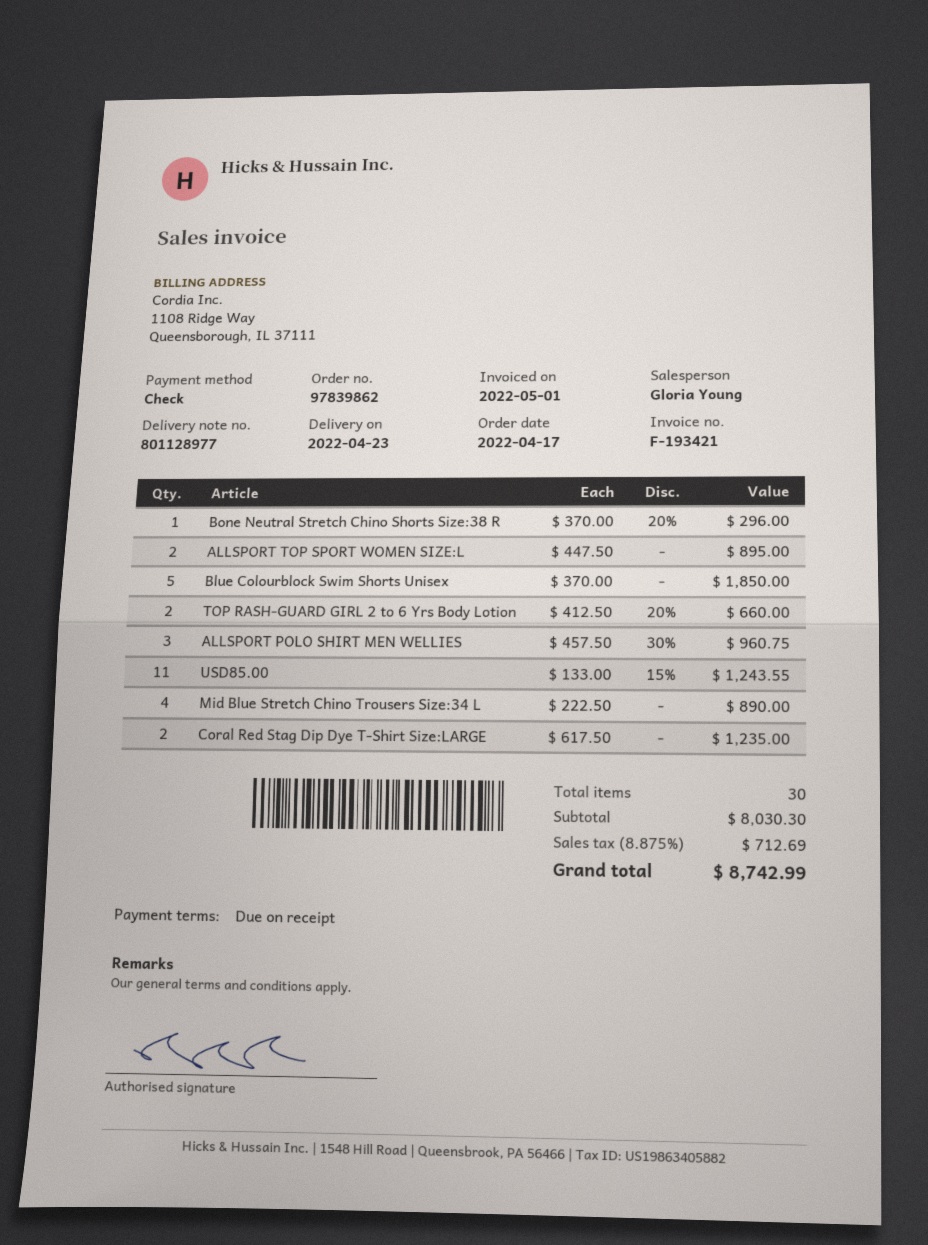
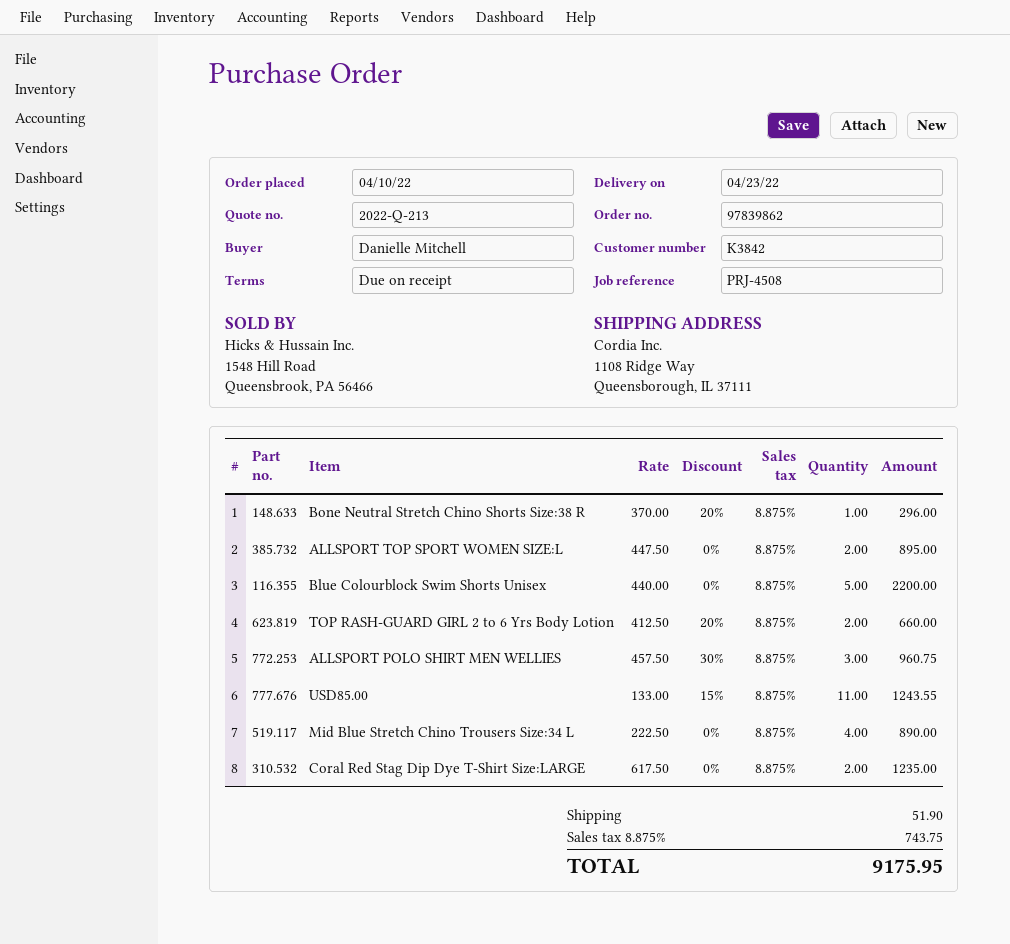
order date: 2022-04-17 -> 2022-04-10
Blue Colourblock Swim Shorts Unisex: 5 x 370.00 = 1850.00 -> 5 x 440.00 = 2200.00
shipping: none -> 51.90
tax: 8.875% = 712.69 -> 8.875% = 743.75
total: 8742.99 -> 9175.95

